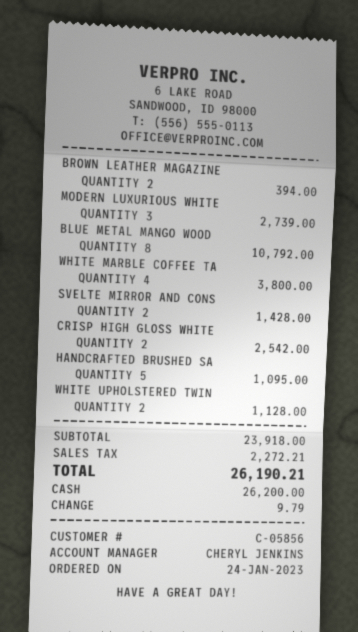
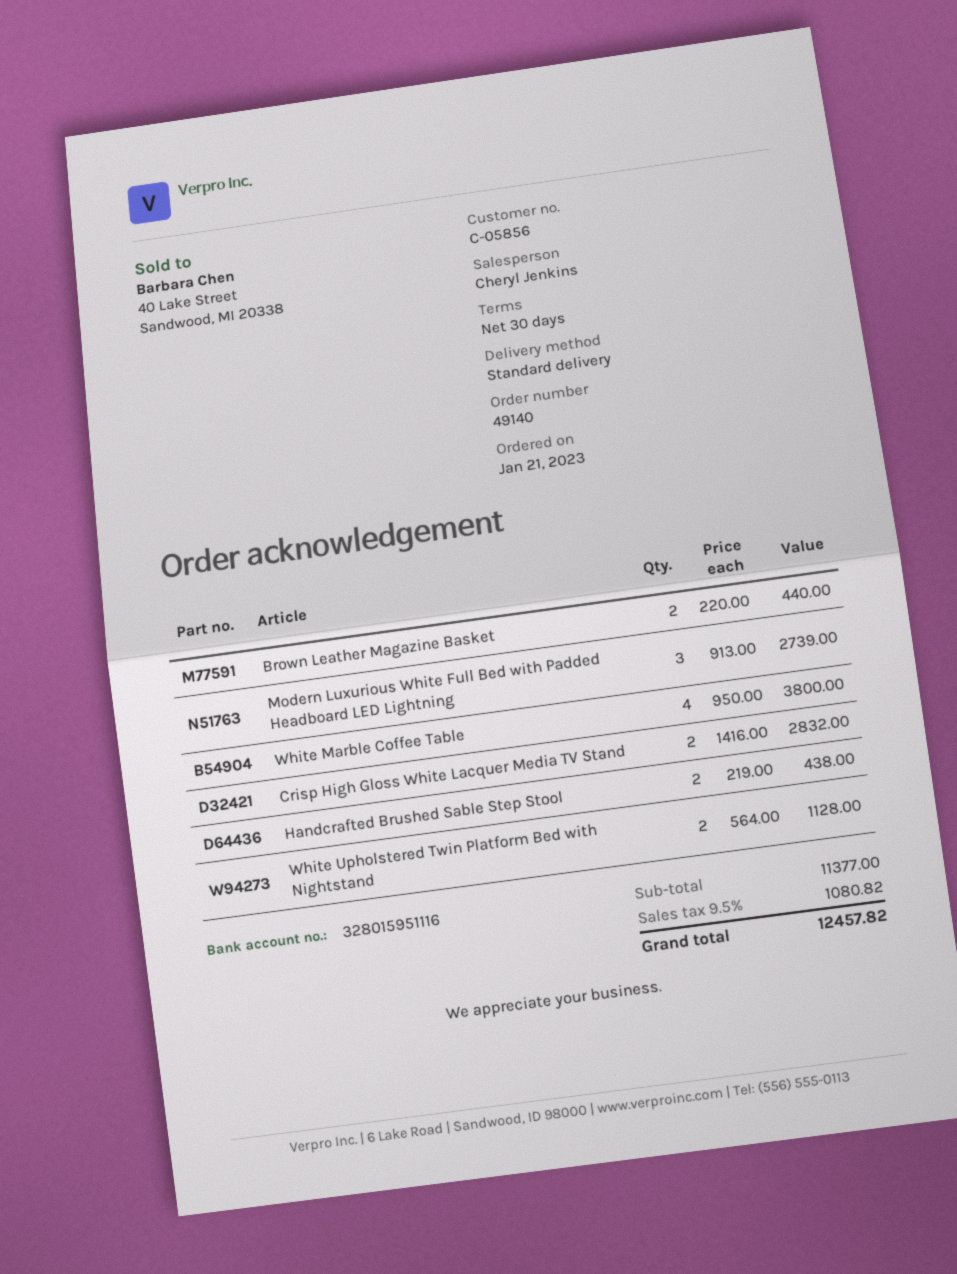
order date: 2023-01-24 -> 2023-01-21
BROWN LEATHER MAGAZINE: 2 for 394.00 -> 2 for 440.00
BLUE METAL MANGO WOOD: 8 for 10792.00 -> none
SVELTE MIRROR AND CONS: 2 for 1428.00 -> none
CRISP HIGH GLOSS WHITE: 2 for 2542.00 -> 2 for 2832.00
HANDCRAFTED BRUSHED SA: 5 for 1095.00 -> 2 for 438.00
subtotal: 23918.00 -> 11377.00
tax: 2272.21 -> 1080.82
total: 26190.21 -> 12457.82

